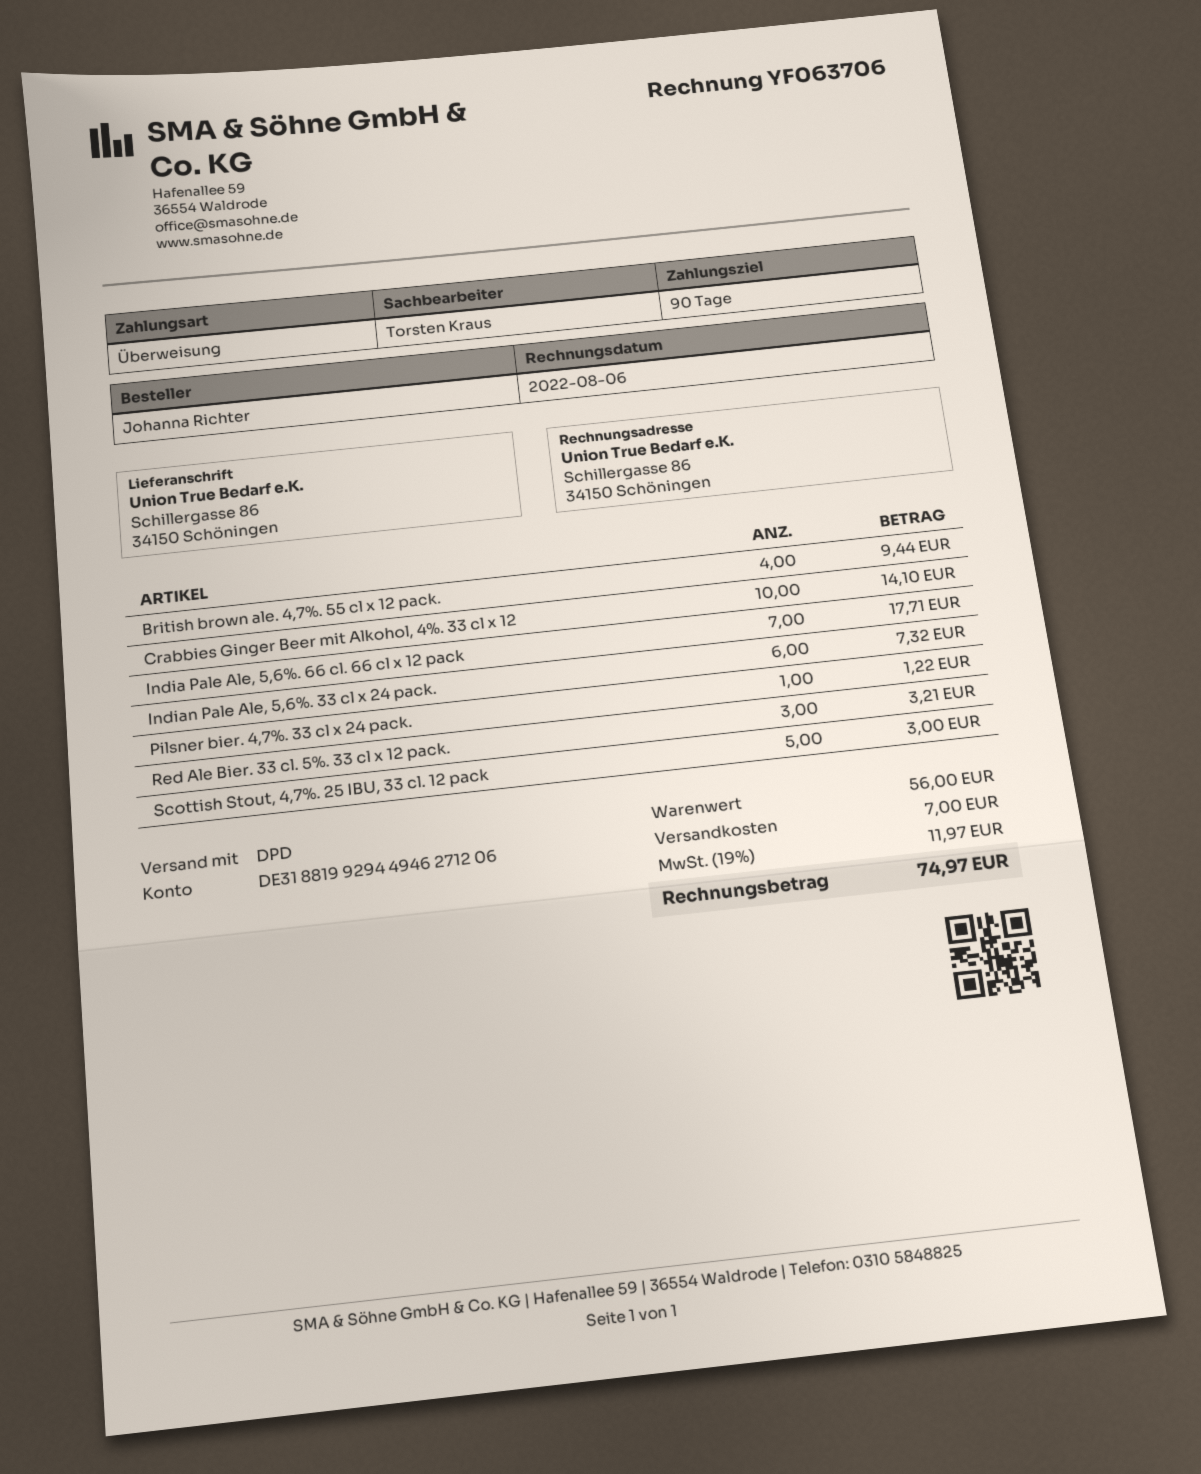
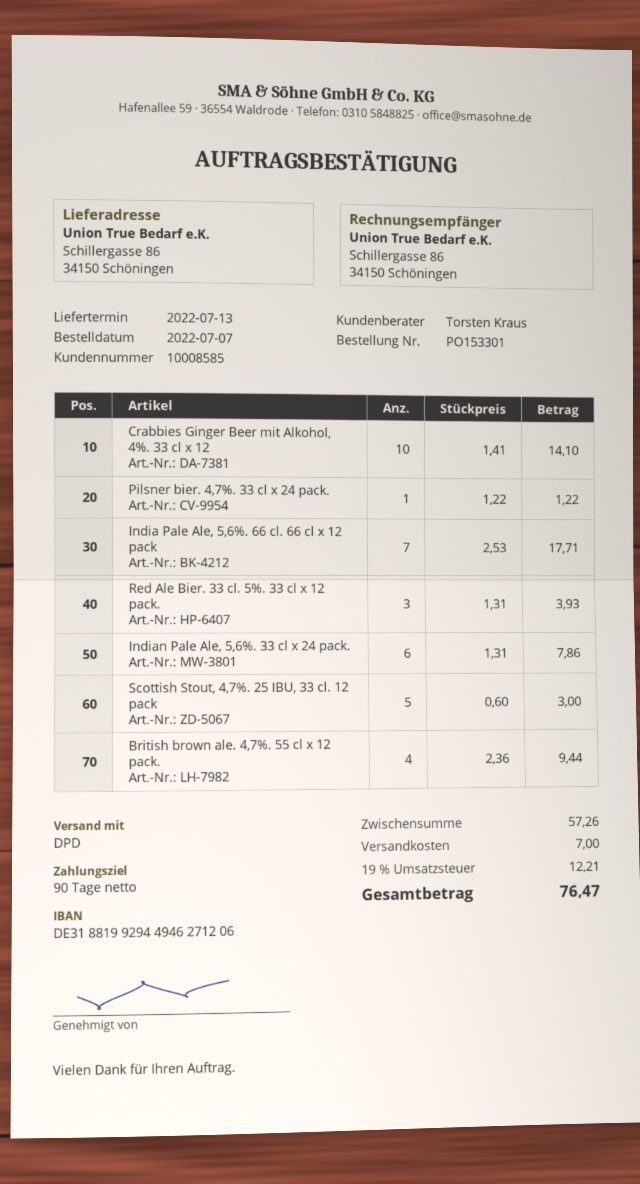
Indian Pale Ale, 5,6%. 33 cl x 24 pack.: 6 for 7.32 -> 6 for 7.86
Red Ale Bier. 33 cl. 5%. 33 cl x 12 pack.: 3 for 3.21 -> 3 for 3.93
subtotal: 56.00 -> 57.26
tax: 19% = 11.97 -> 19% = 12.21
total: 74.97 -> 76.47

